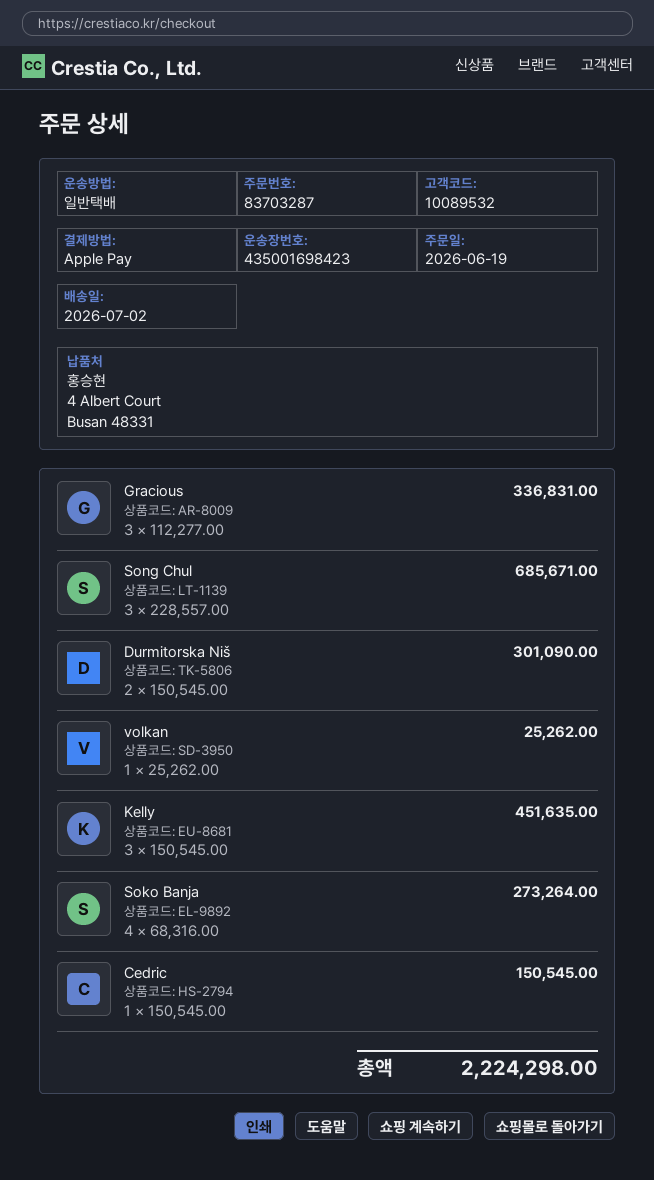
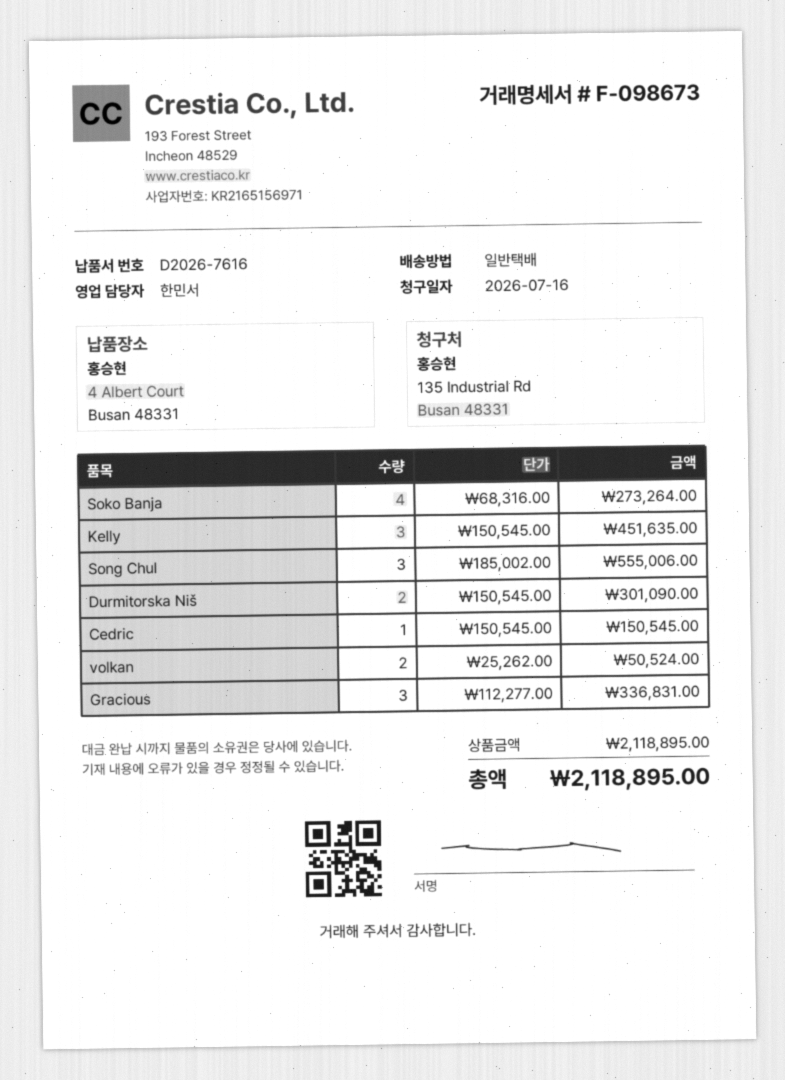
Song Chul: 3 x 228557.00 = 685671.00 -> 3 x 185002.00 = 555006.00
volkan: 1 x 25262.00 = 25262.00 -> 2 x 25262.00 = 50524.00
total: 2224298.00 -> 2118895.00

